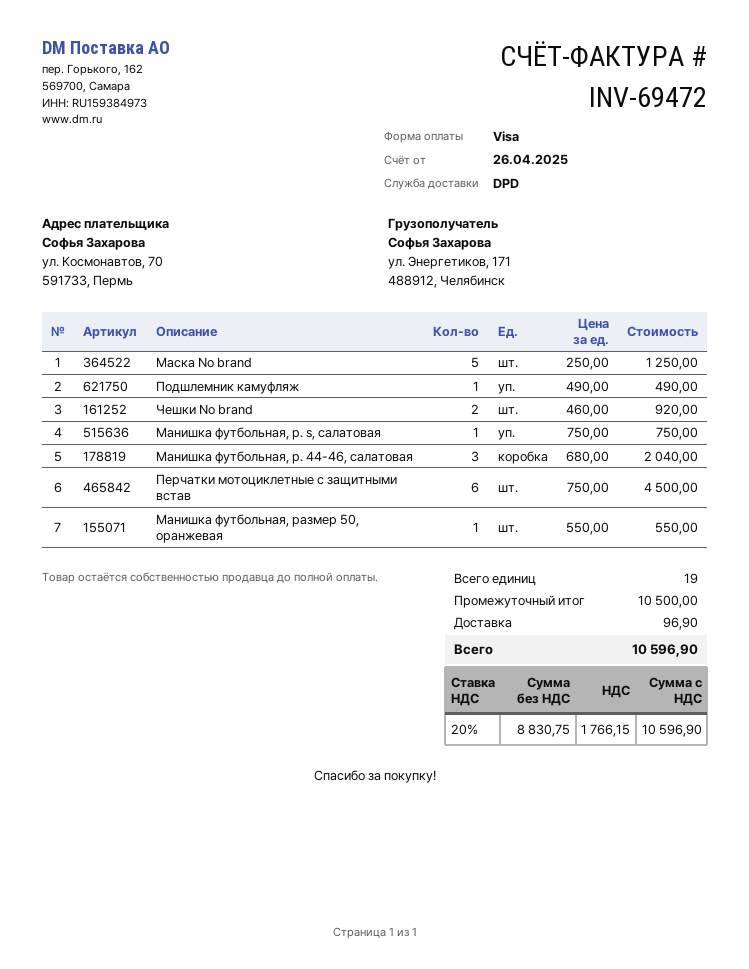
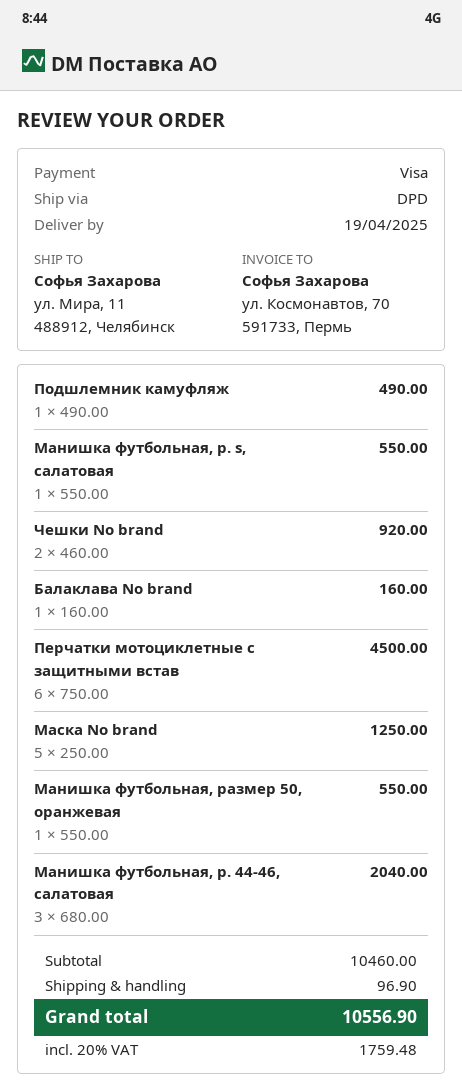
ship to: ул. Энергетиков, 171, 488912, Челябинск -> ул. Мира, 11, 488912, Челябинск
Манишка футбольная, р. s, салатовая: 1 x 750.00 = 750.00 -> 1 x 550.00 = 550.00
Балаклава No brand: none -> 1 x 160.00 = 160.00
subtotal: 10500.00 -> 10460.00
tax: 20% = 1766.15 -> 20% = 1759.48
total: 10596.90 -> 10556.90

